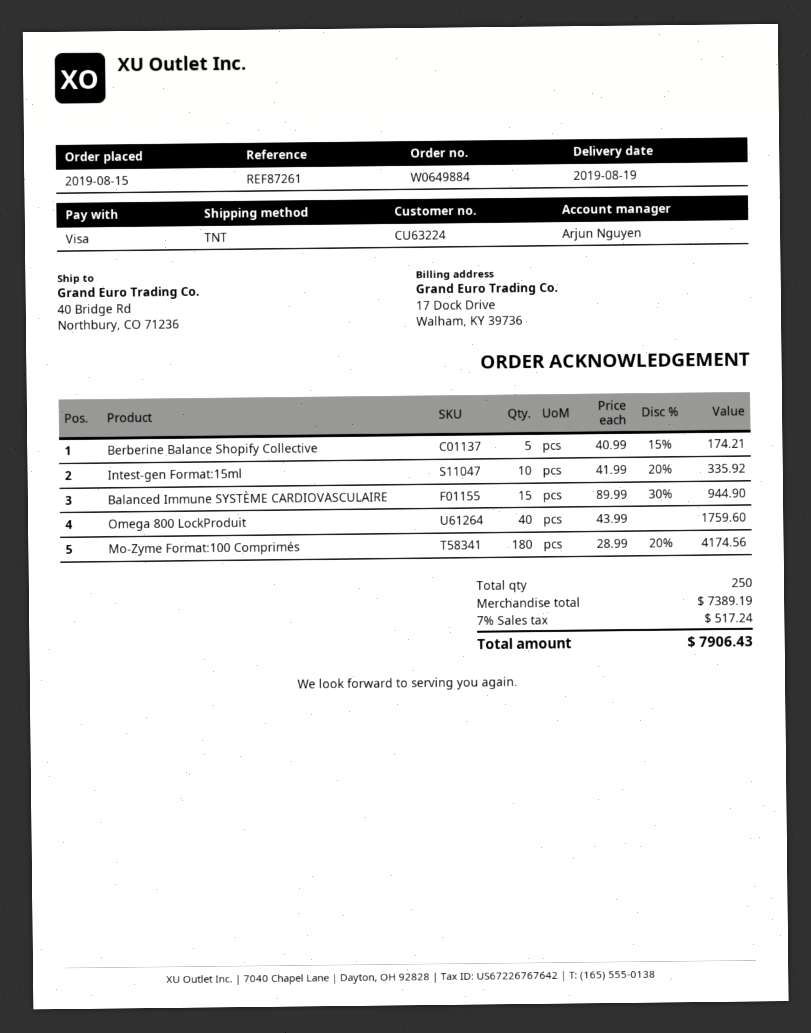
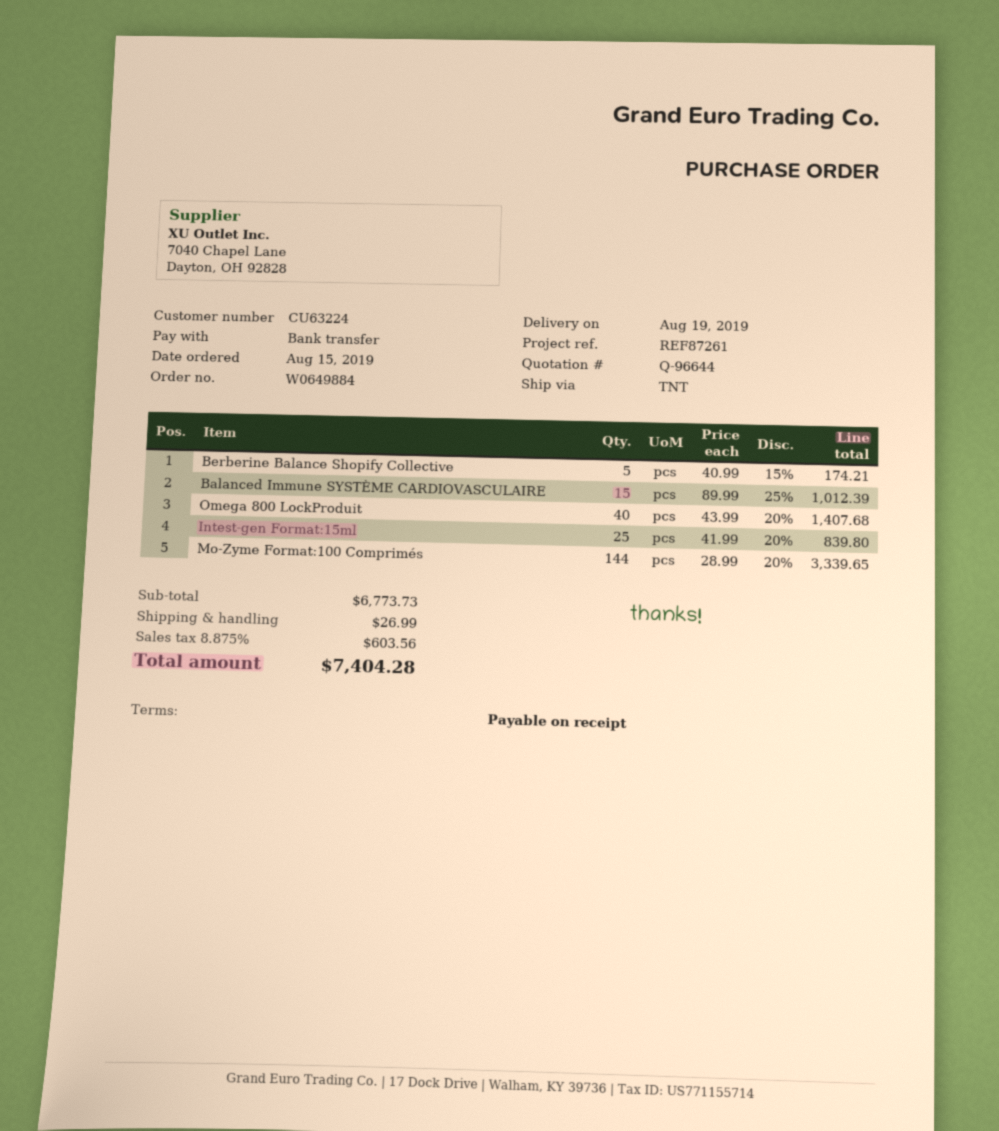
payment method: Visa -> bank transfer
Intest-gen Format:15ml: 10 x 41.99 - 20% = 335.92 -> 25 x 41.99 - 20% = 839.80
Balanced Immune SYSTÈME CARDIOVASCULAIRE: 15 x 89.99 - 30% = 944.90 -> 15 x 89.99 - 25% = 1012.39
Omega 800 LockProduit: 40 x 43.99 = 1759.60 -> 40 x 43.99 - 20% = 1407.68
Mo-Zyme Format:100 Comprimés: 180 x 28.99 - 20% = 4174.56 -> 144 x 28.99 - 20% = 3339.65
subtotal: 7389.19 -> 6773.73
shipping: none -> 26.99
tax: 7% = 517.24 -> 8.875% = 603.56
total: 7906.43 -> 7404.28

